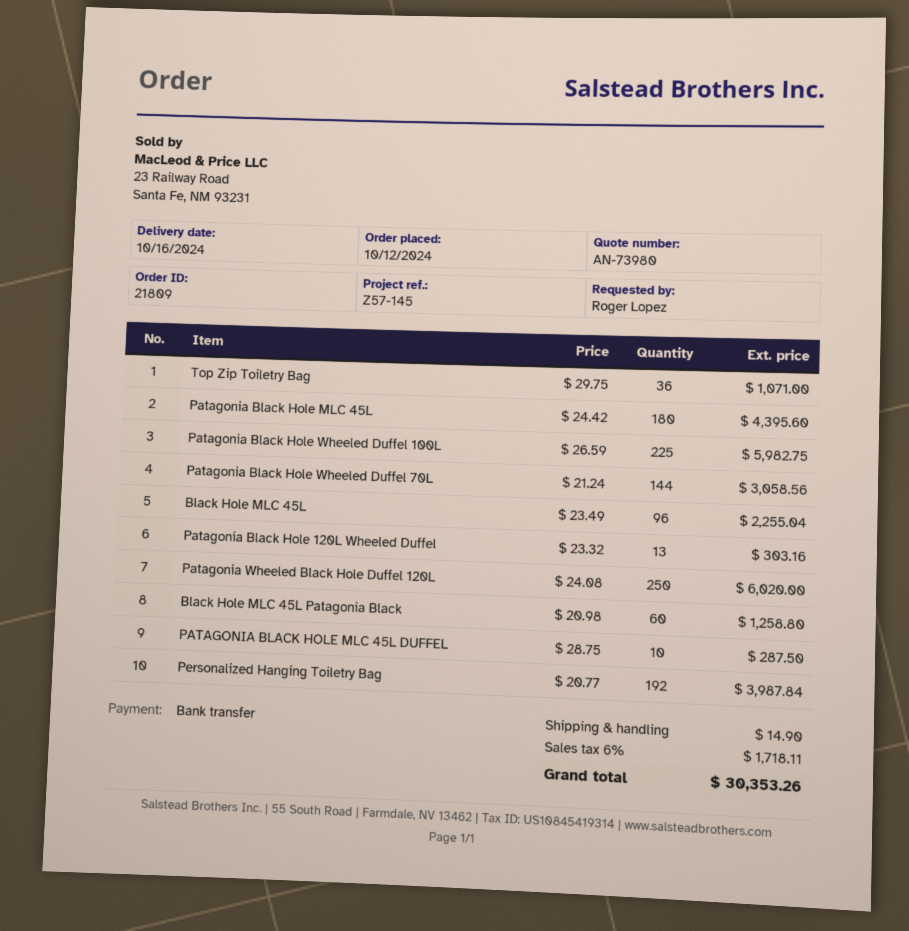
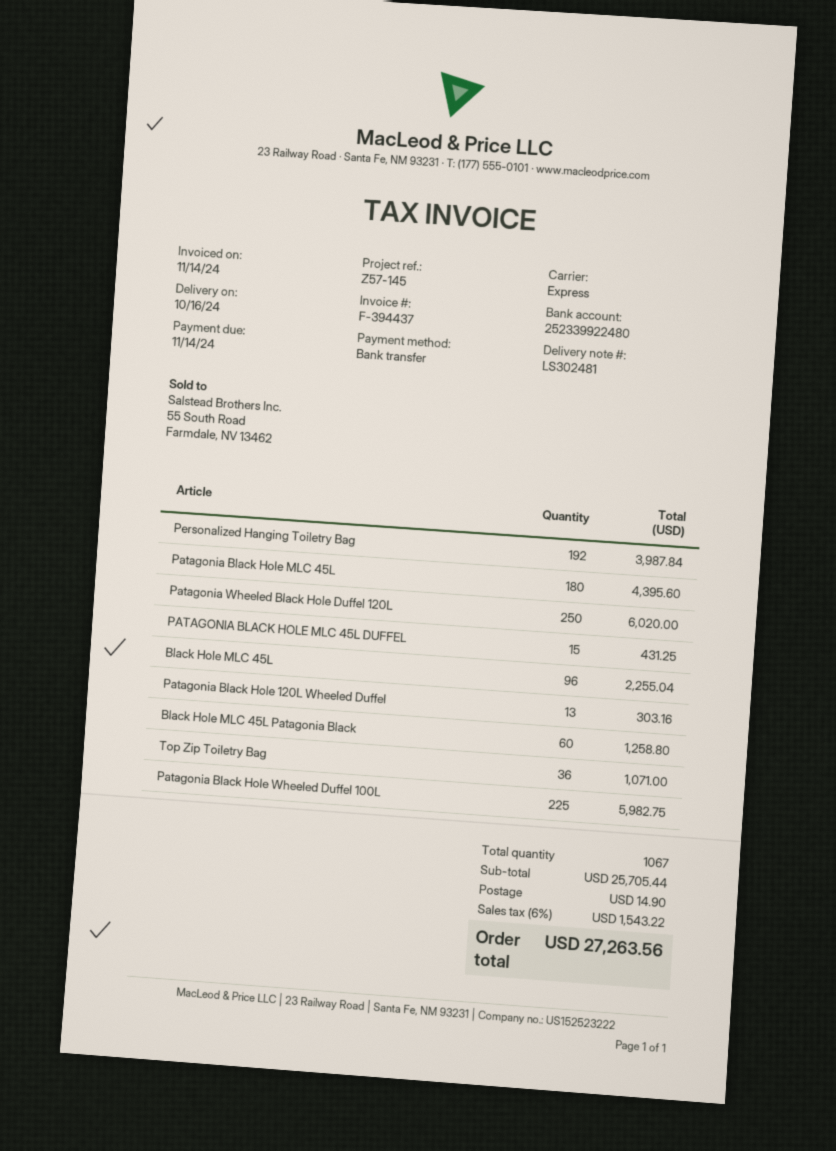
Patagonia Black Hole Wheeled Duffel 70L: 144 for 3058.56 -> none
PATAGONIA BLACK HOLE MLC 45L DUFFEL: 10 for 287.50 -> 15 for 431.25
tax: 6% = 1718.11 -> 6% = 1543.22
total: 30353.26 -> 27263.56

